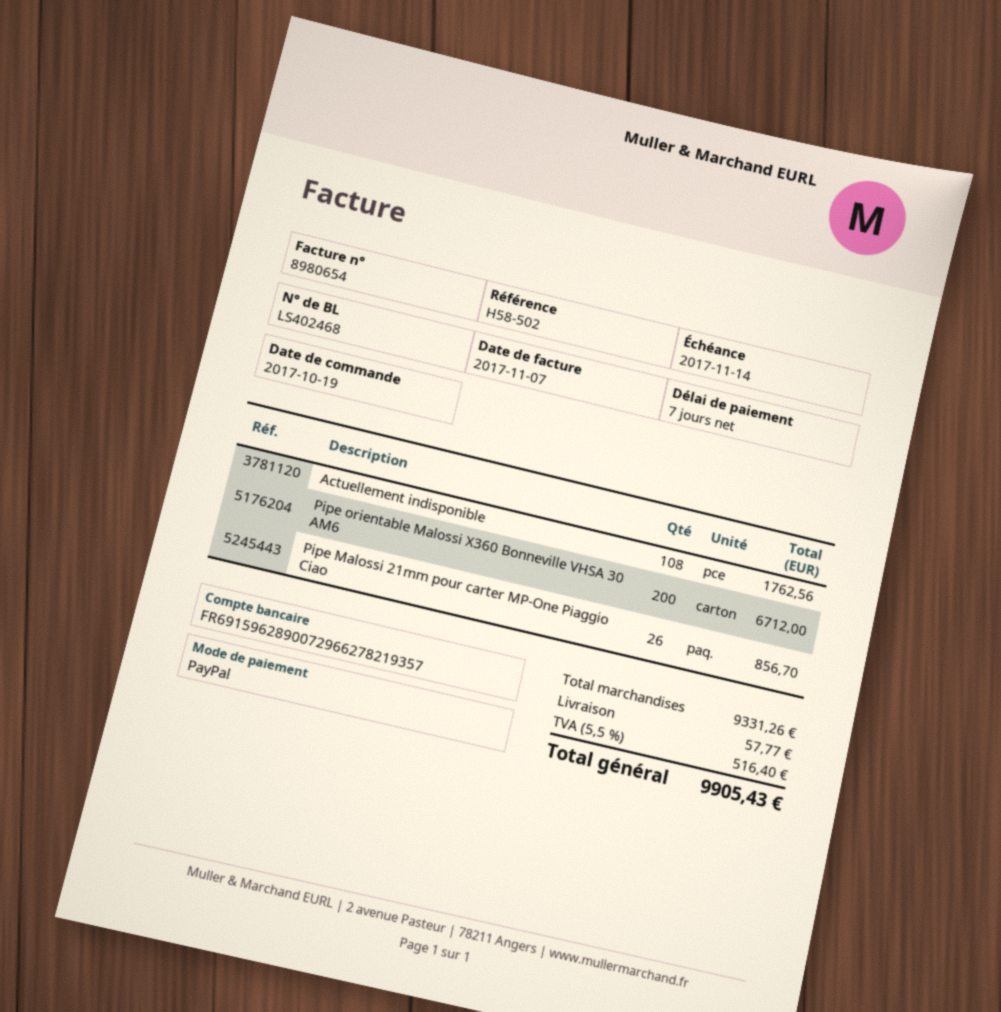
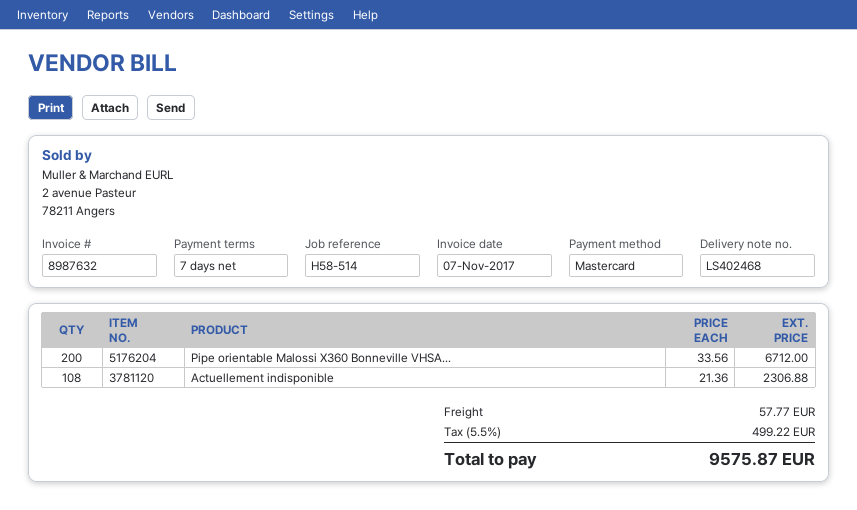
invoice number: 8980654 -> 8987632
reference: H58-502 -> H58-514
payment method: PayPal -> Mastercard
Actuellement indisponible: 108 for 1762.56 -> 108 for 2306.88
Pipe Malossi 21mm pour carter MP-One Piaggio Ciao: 26 for 856.70 -> none
tax: 5.5% = 516.40 -> 5.5% = 499.22
total: 9905.43 -> 9575.87

